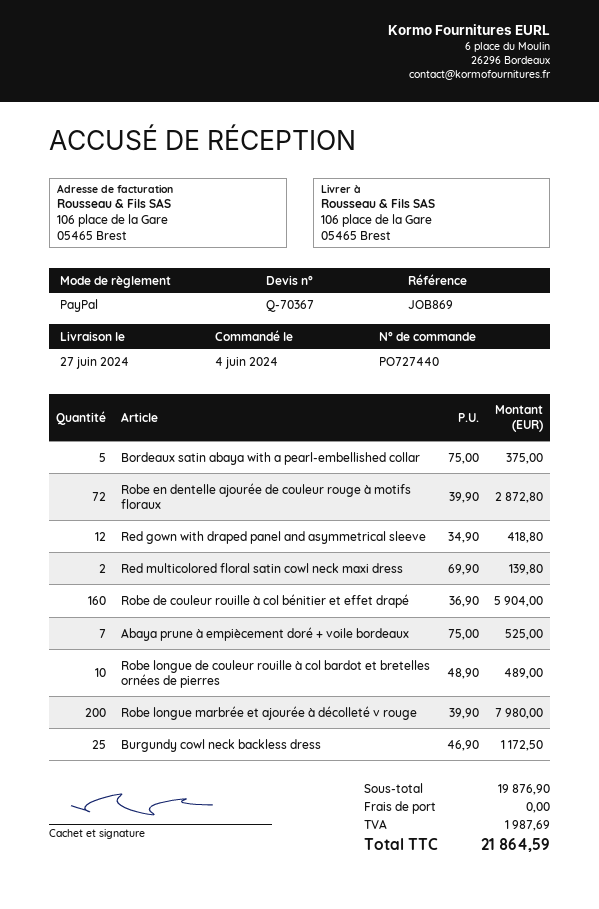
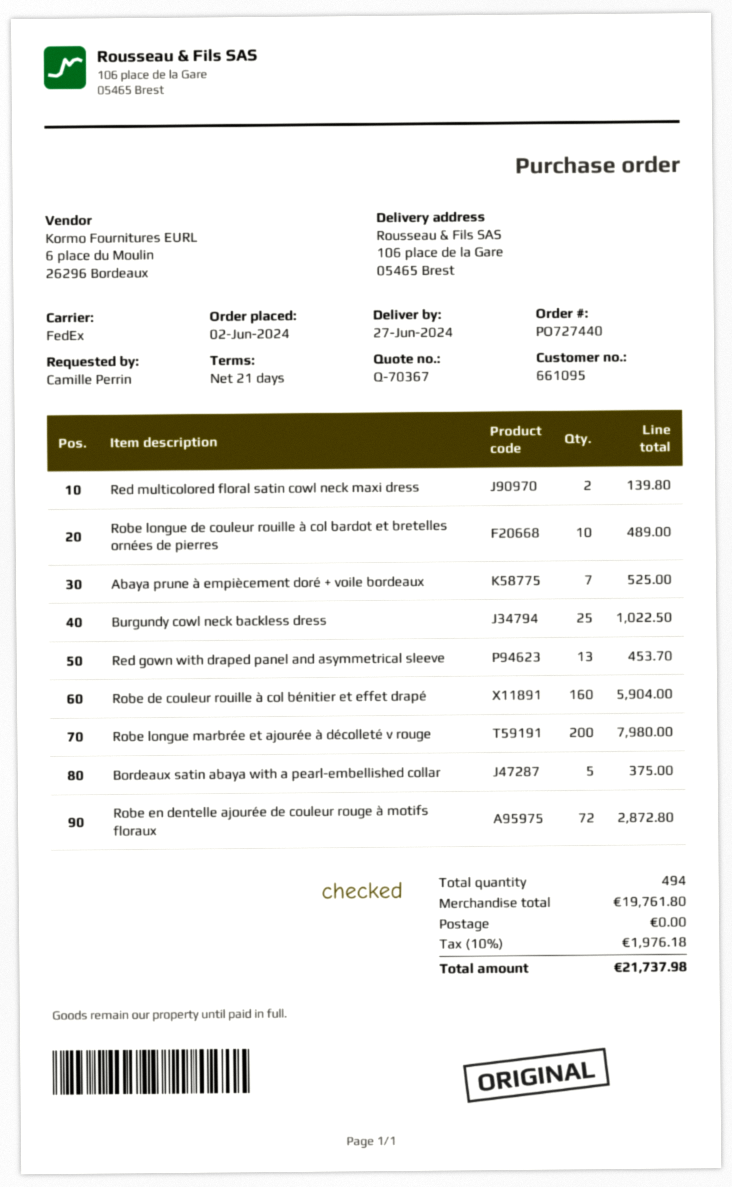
order date: 2024-06-04 -> 2024-06-02
Red gown with draped panel and asymmetrical sleeve: 12 for 418.80 -> 13 for 453.70
Burgundy cowl neck backless dress: 25 for 1172.50 -> 25 for 1022.50
subtotal: 19876.90 -> 19761.80
tax: 1987.69 -> 1976.18
total: 21864.59 -> 21737.98

